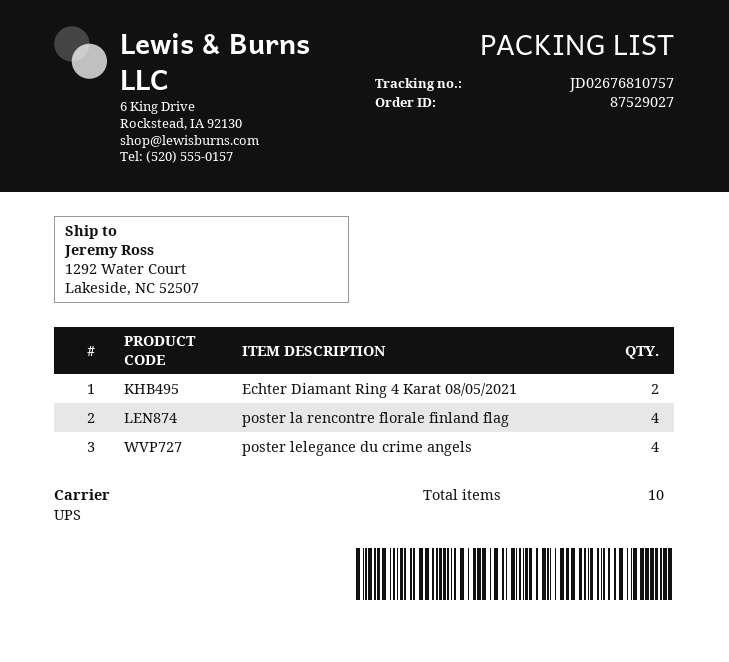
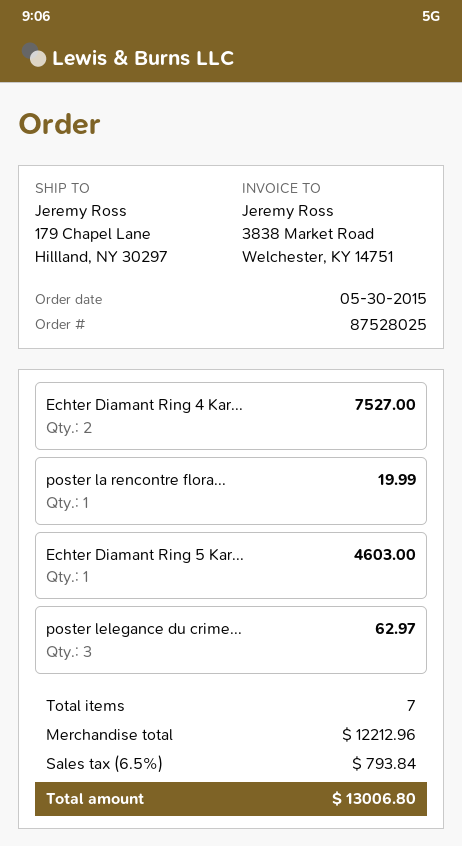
order number: 87529027 -> 87528025
ship to: 1292 Water Court, Lakeside, NC 52507 -> 179 Chapel Lane, Hillland, NY 30297
poster la rencontre florale finland flag: 4 -> 1
poster lelegance du crime angels: 4 -> 3
Echter Diamant Ring 5 Kar...: none -> 1
total quantity: 10 -> 7

